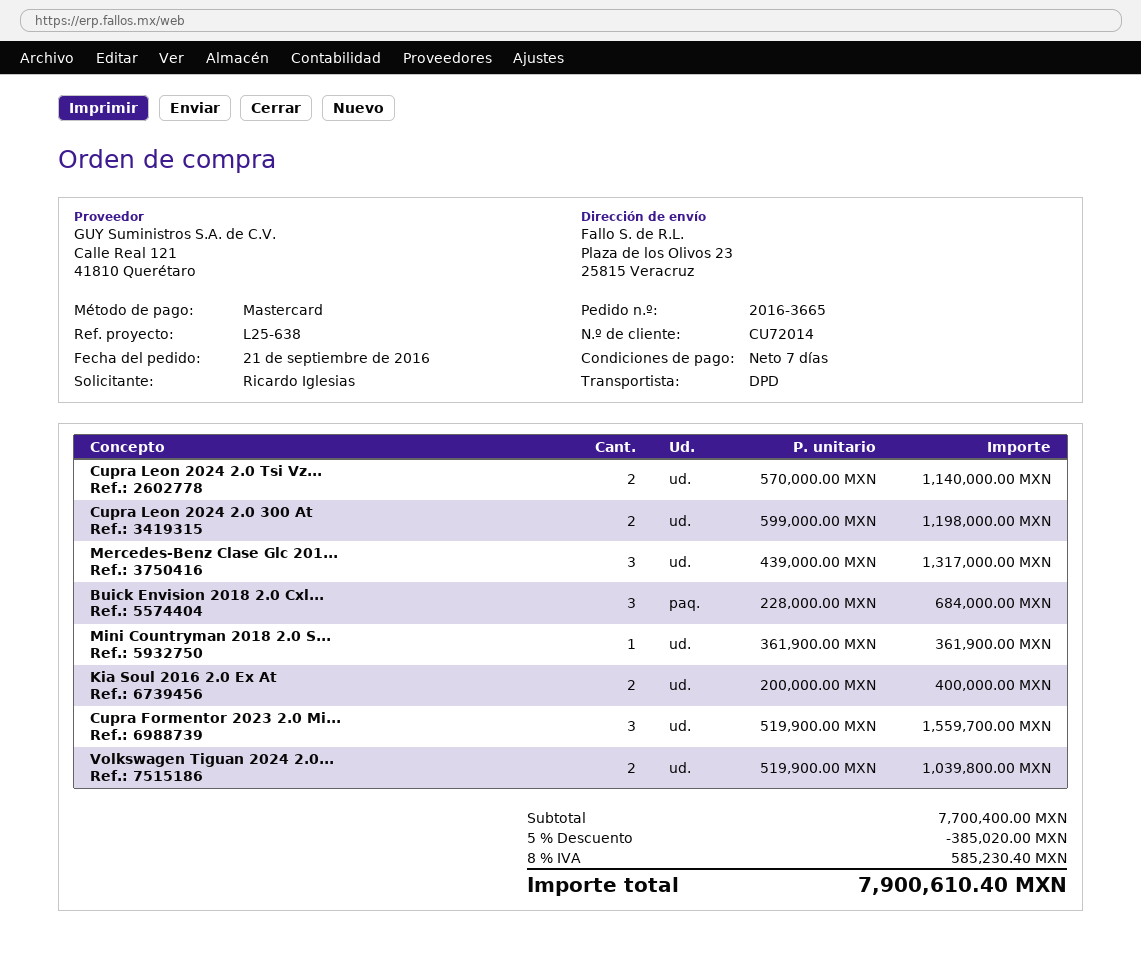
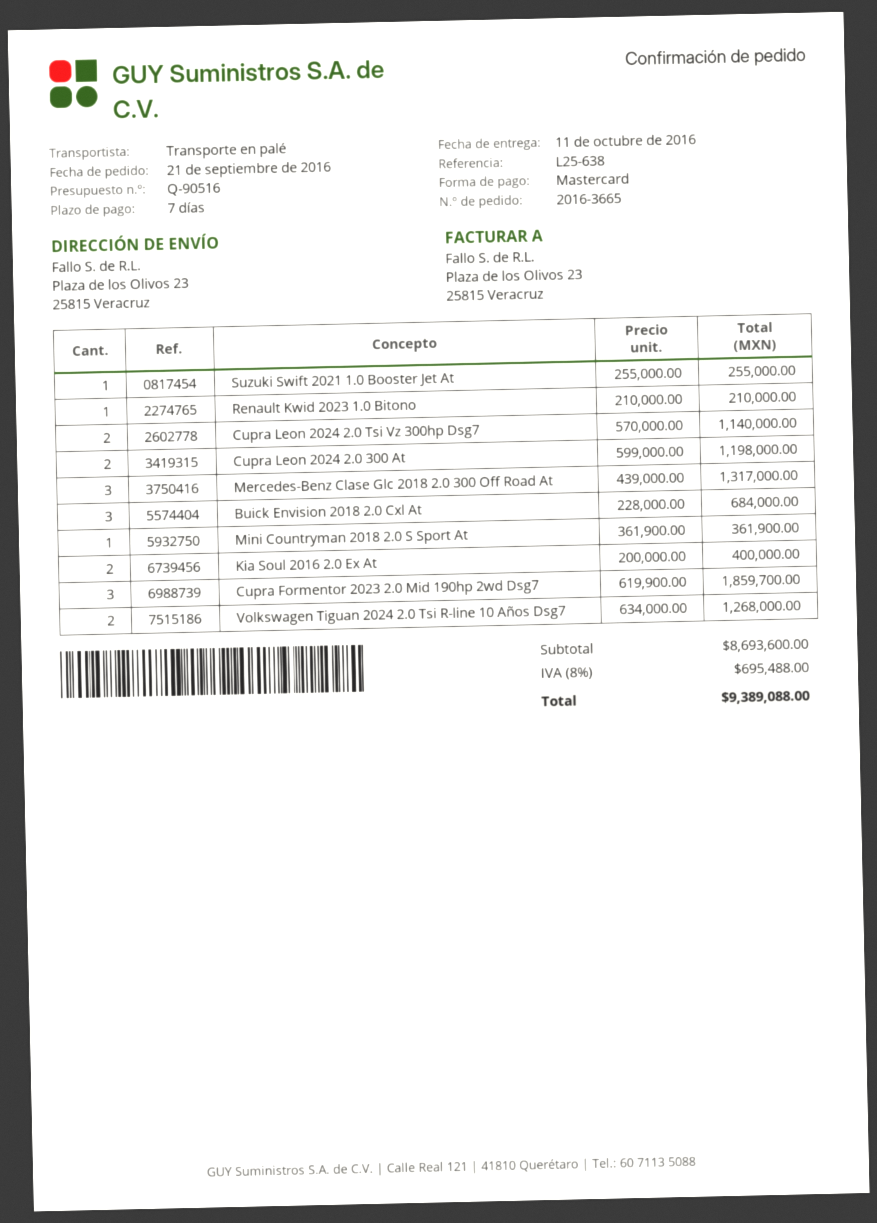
shipping method: DPD -> pallet freight
Cupra Formentor 2023 2.0 Mi...: 3 x 519900.00 = 1559700.00 -> 3 x 619900.00 = 1859700.00
Volkswagen Tiguan 2024 2.0...: 2 x 519900.00 = 1039800.00 -> 2 x 634000.00 = 1268000.00
Suzuki Swift 2021 1.0 Booster Jet At: none -> 1 x 255000.00 = 255000.00
Renault Kwid 2023 1.0 Bitono: none -> 1 x 210000.00 = 210000.00
subtotal: 7700400.00 -> 8693600.00
discount: 5% = 385020.00 -> none
tax: 8% = 585230.40 -> 8% = 695488.00
total: 7900610.40 -> 9389088.00

